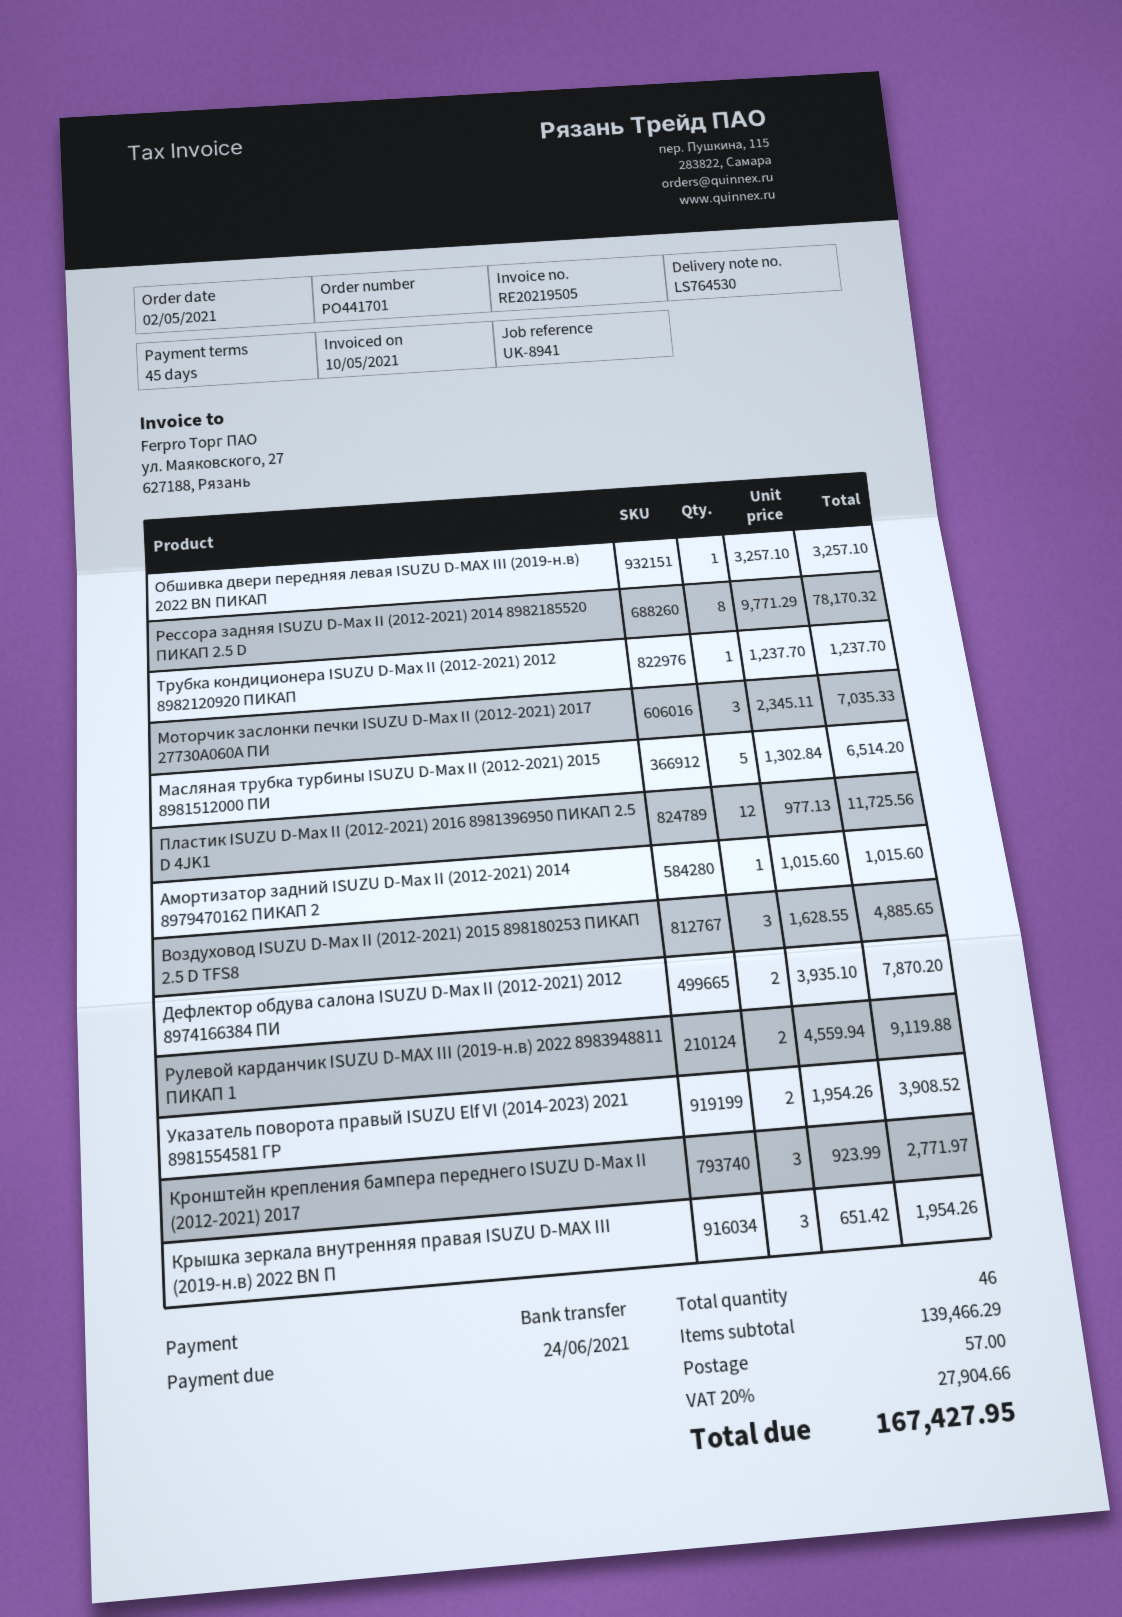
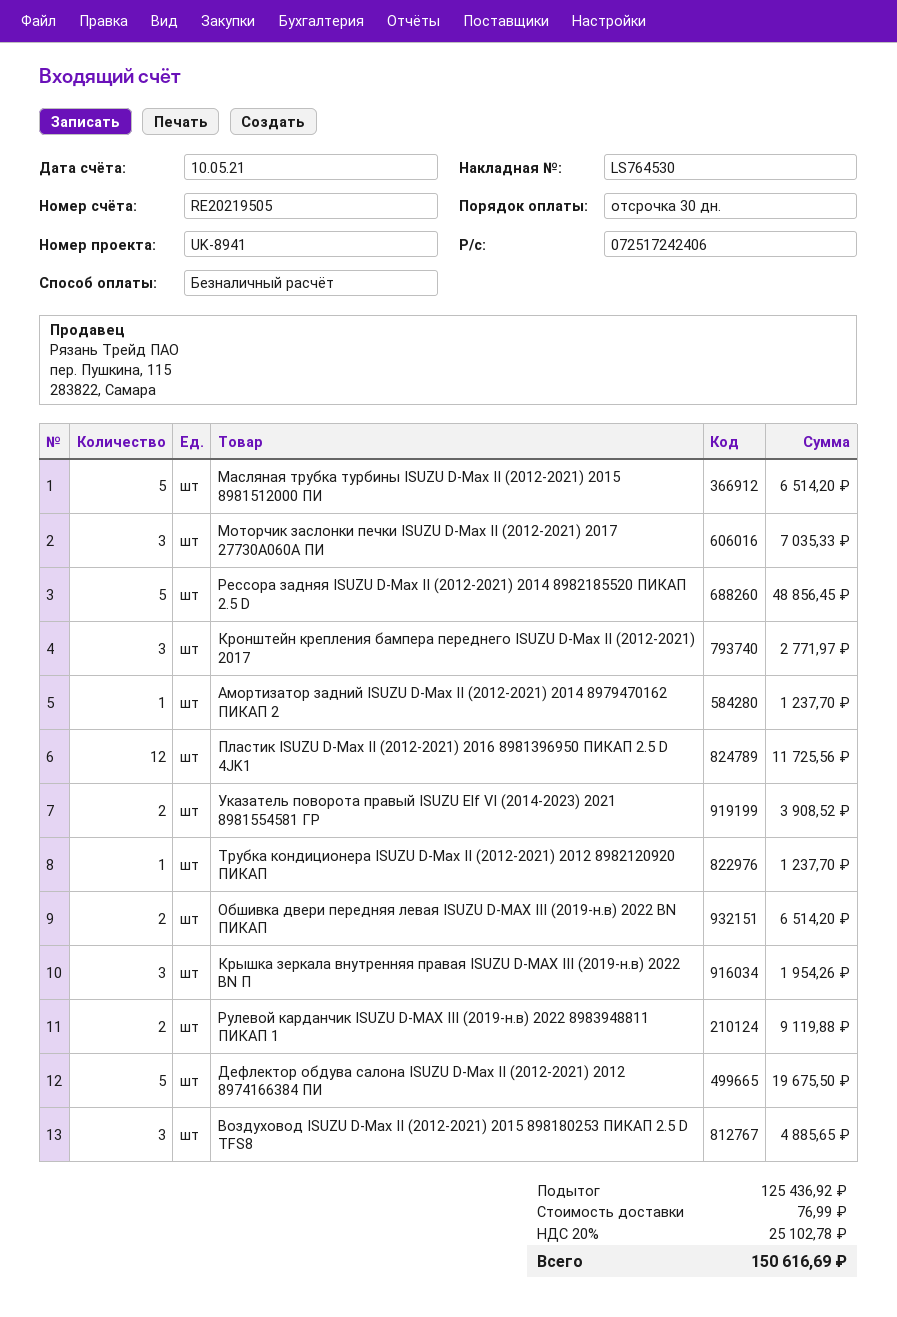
payment terms: 45 days -> 30 days
Обшивка двери передняя левая ISUZU D-MAX III (2019-н.в) 2022 BN ПИКАП: 1 for 3257.10 -> 2 for 6514.20
Рессора задняя ISUZU D-Max II (2012-2021) 2014 8982185520 ПИКАП 2.5 D: 8 for 78170.32 -> 5 for 48856.45
Амортизатор задний ISUZU D-Max II (2012-2021) 2014 8979470162 ПИКАП 2: 1 for 1015.60 -> 1 for 1237.70
Дефлектор обдува салона ISUZU D-Max II (2012-2021) 2012 8974166384 ПИ: 2 for 7870.20 -> 5 for 19675.50
subtotal: 139466.29 -> 125436.92
shipping: 57.00 -> 76.99
tax: 20% = 27904.66 -> 20% = 25102.78
total: 167427.95 -> 150616.69

